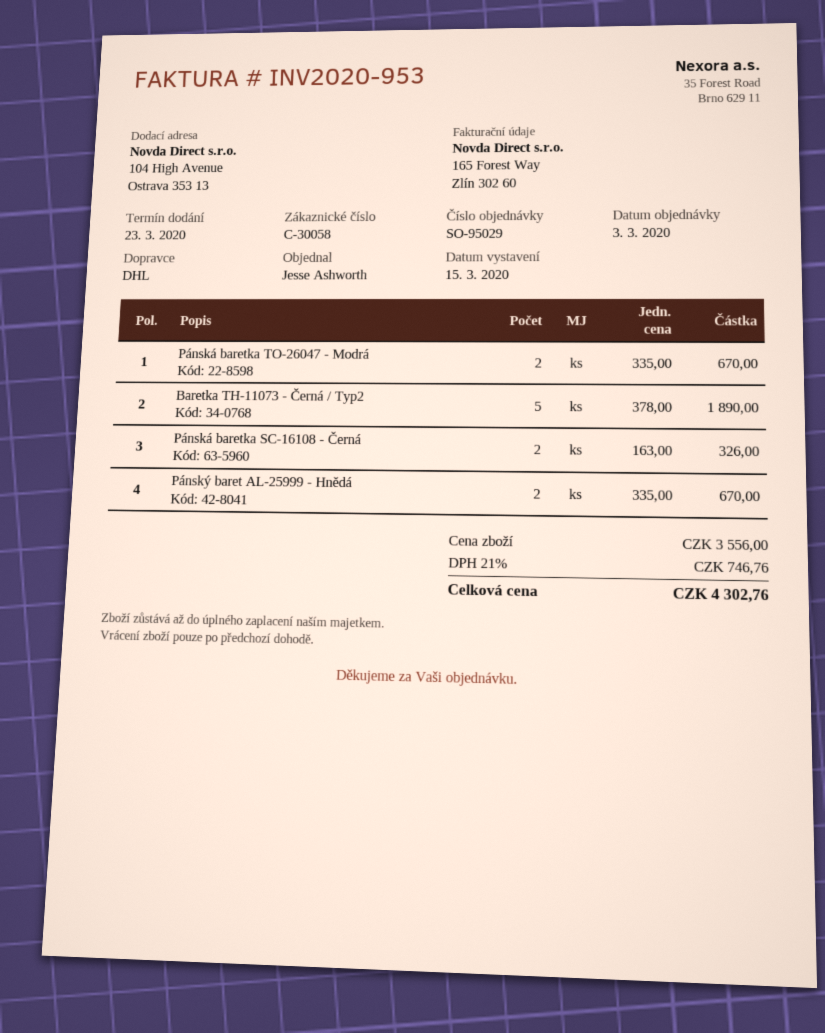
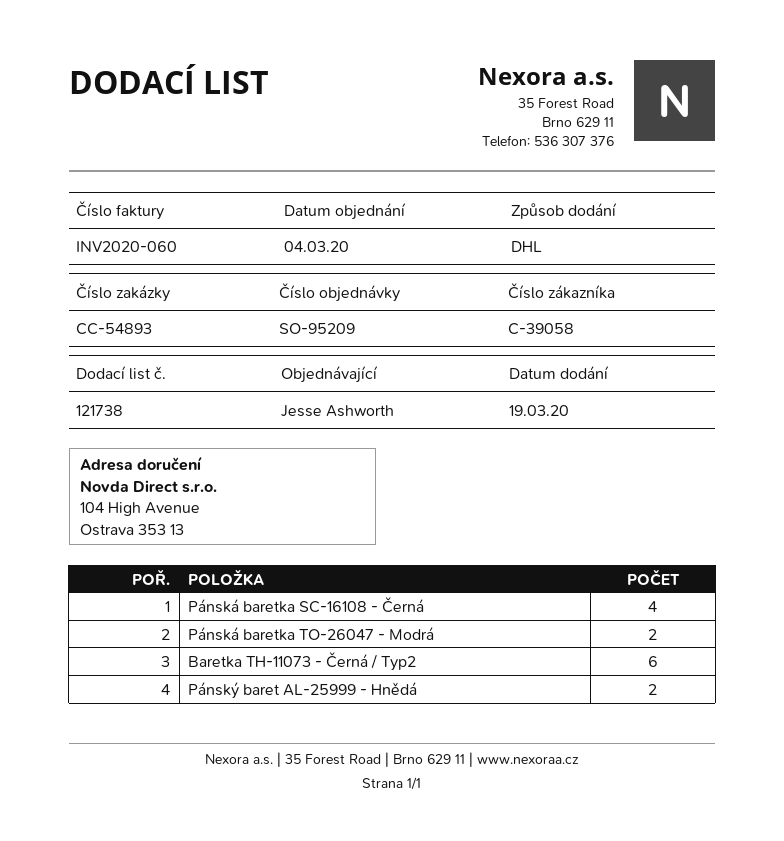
order number: SO-95029 -> SO-95209
order date: 2020-03-03 -> 2020-03-04
delivery date: 2020-03-23 -> 2020-03-19
invoice number: INV2020-953 -> INV2020-060
customer number: C-30058 -> C-39058
Baretka TH-11073 - Černá / Typ2: 5 -> 6
Pánská baretka SC-16108 - Černá: 2 -> 4

